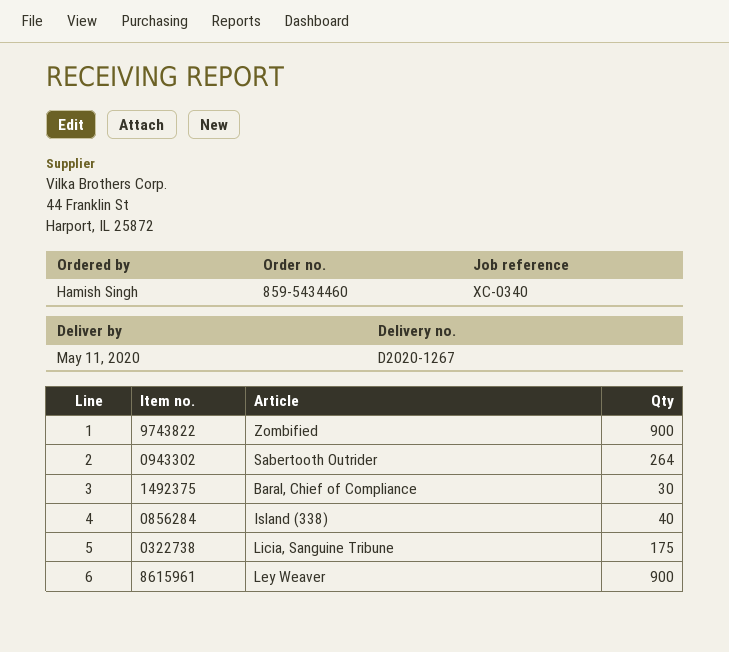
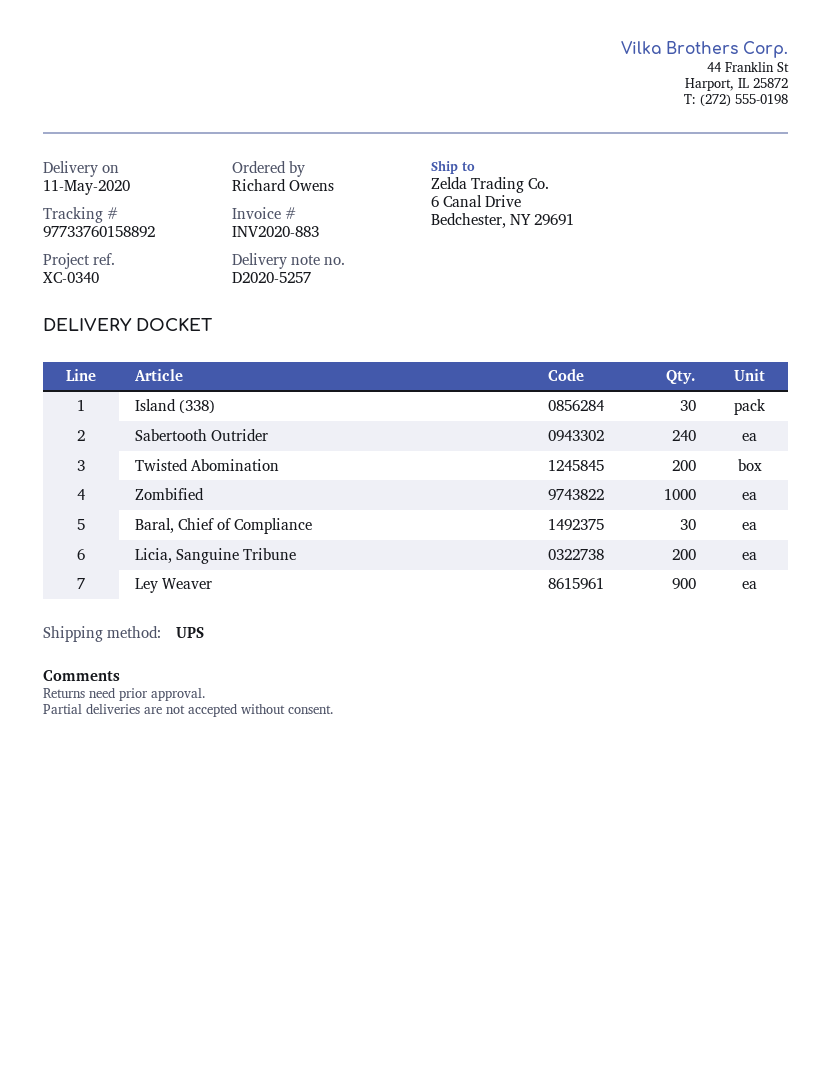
delivery note number: D2020-1267 -> D2020-5257
ordered by: Hamish Singh -> Richard Owens
Zombified: 900 -> 1000
Sabertooth Outrider: 264 -> 240
Island (338): 40 -> 30
Licia, Sanguine Tribune: 175 -> 200
Twisted Abomination: none -> 200

